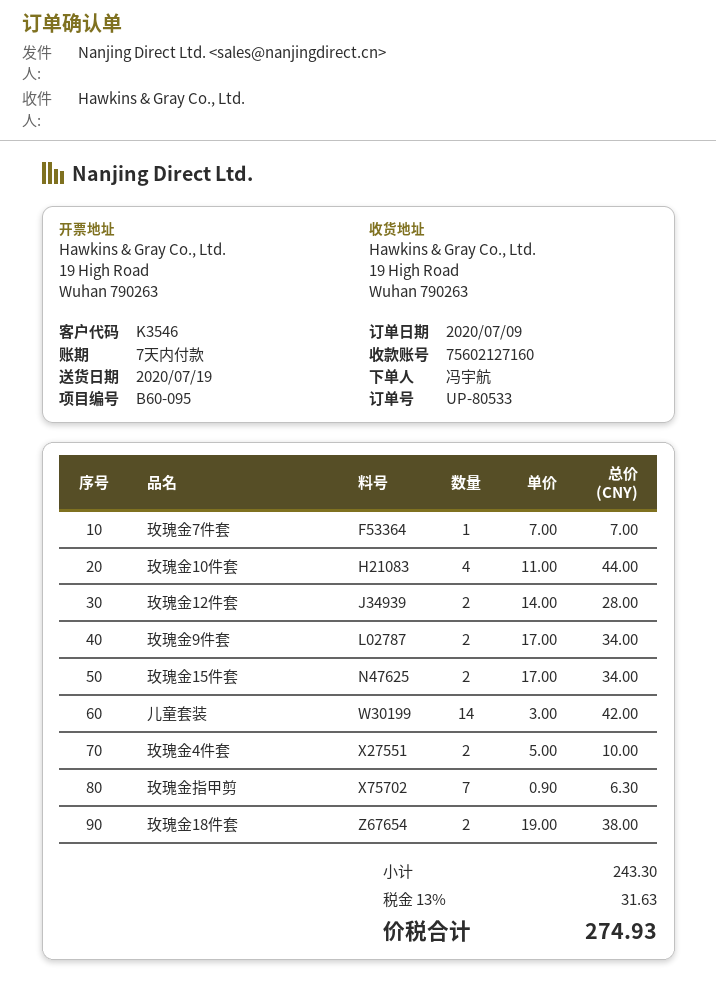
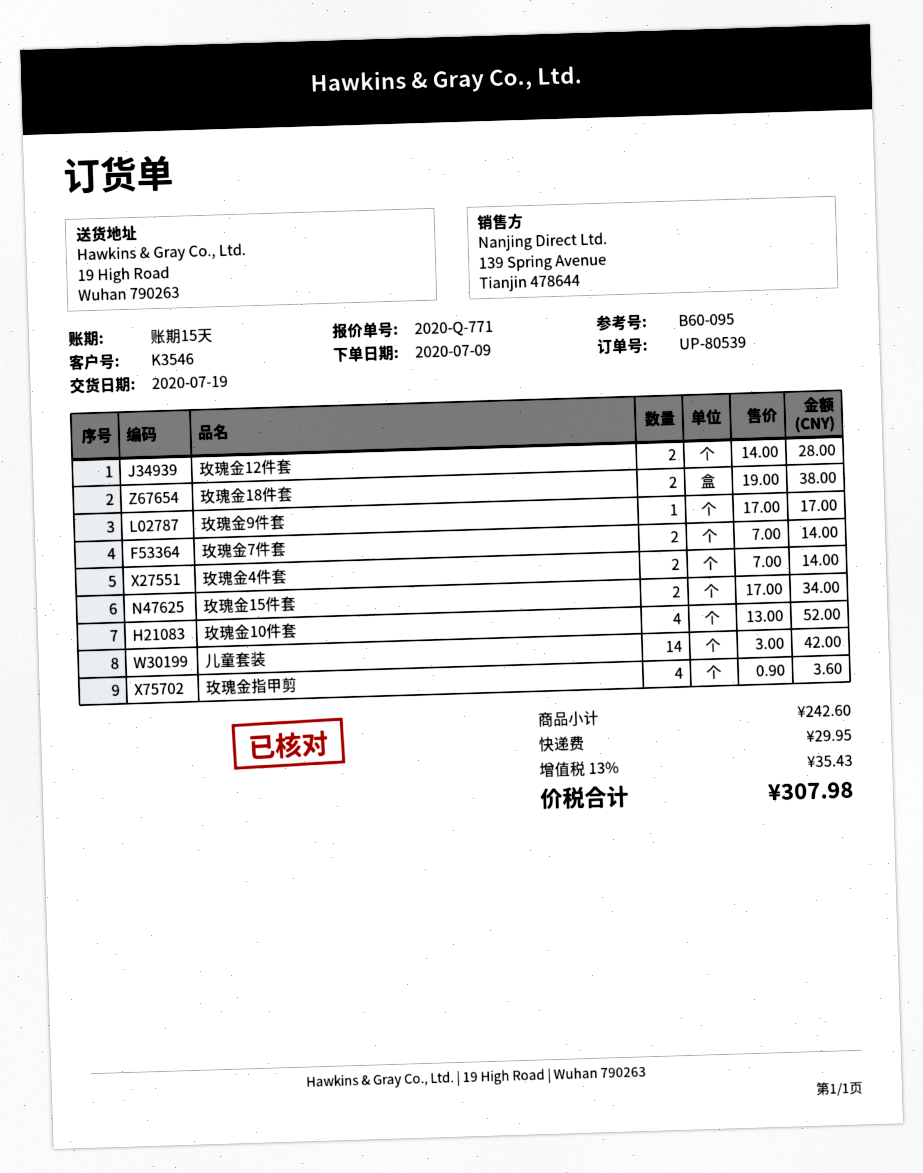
order number: UP-80533 -> UP-80539
payment terms: 7 days -> 15 days
玫瑰金7件套: 1 x 7.00 = 7.00 -> 2 x 7.00 = 14.00
玫瑰金10件套: 4 x 11.00 = 44.00 -> 4 x 13.00 = 52.00
玫瑰金9件套: 2 x 17.00 = 34.00 -> 1 x 17.00 = 17.00
玫瑰金4件套: 2 x 5.00 = 10.00 -> 2 x 7.00 = 14.00
玫瑰金指甲剪: 7 x 0.90 = 6.30 -> 4 x 0.90 = 3.60
subtotal: 243.30 -> 242.60
shipping: none -> 29.95
tax: 13% = 31.63 -> 13% = 35.43
total: 274.93 -> 307.98

